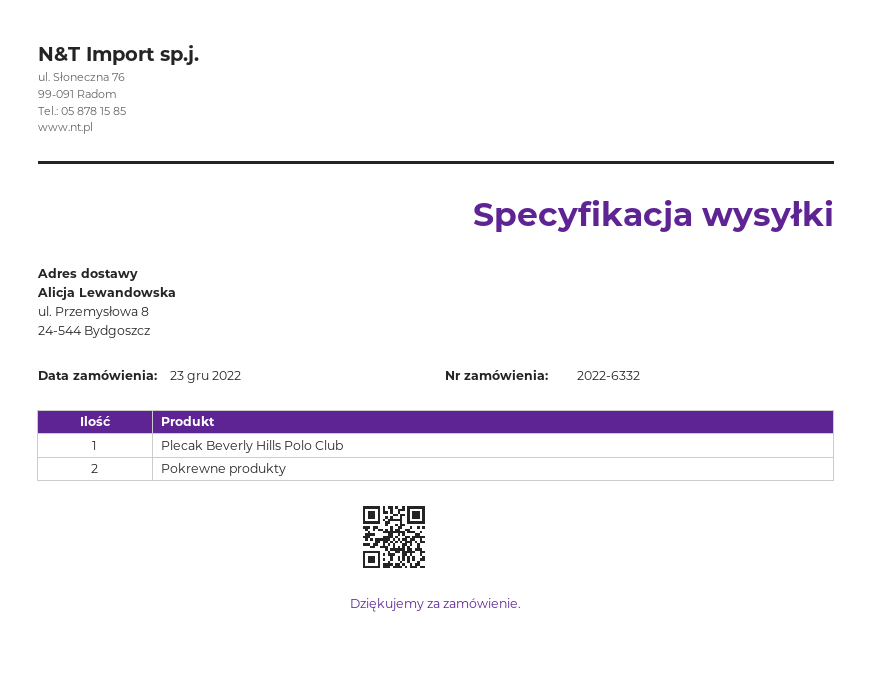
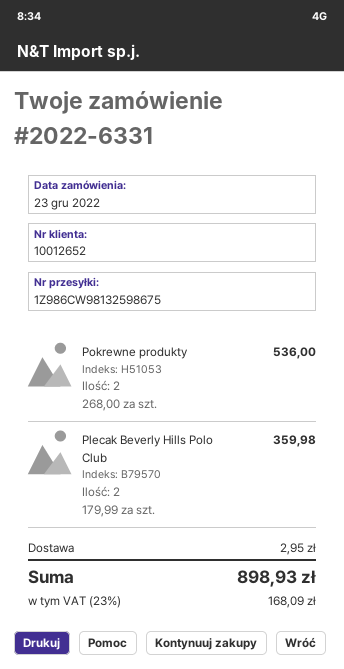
order number: 2022-6332 -> 2022-6331
Plecak Beverly Hills Polo Club: 1 -> 2

